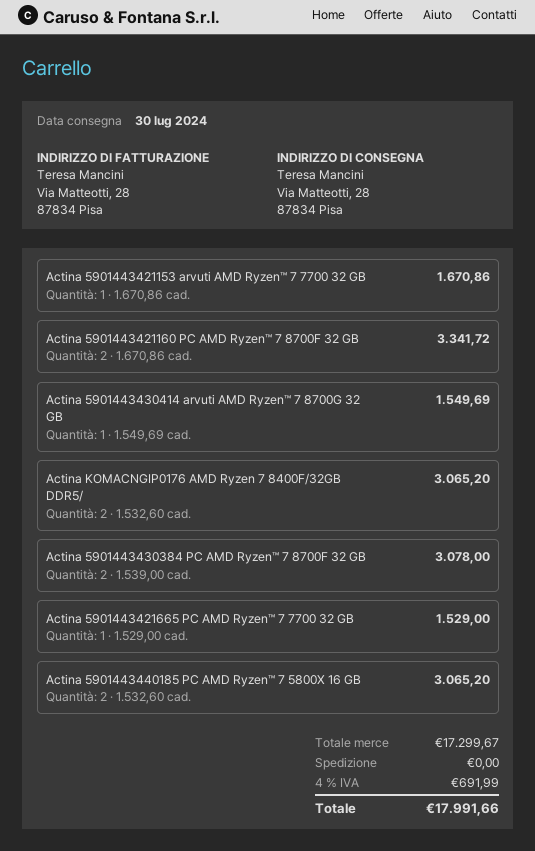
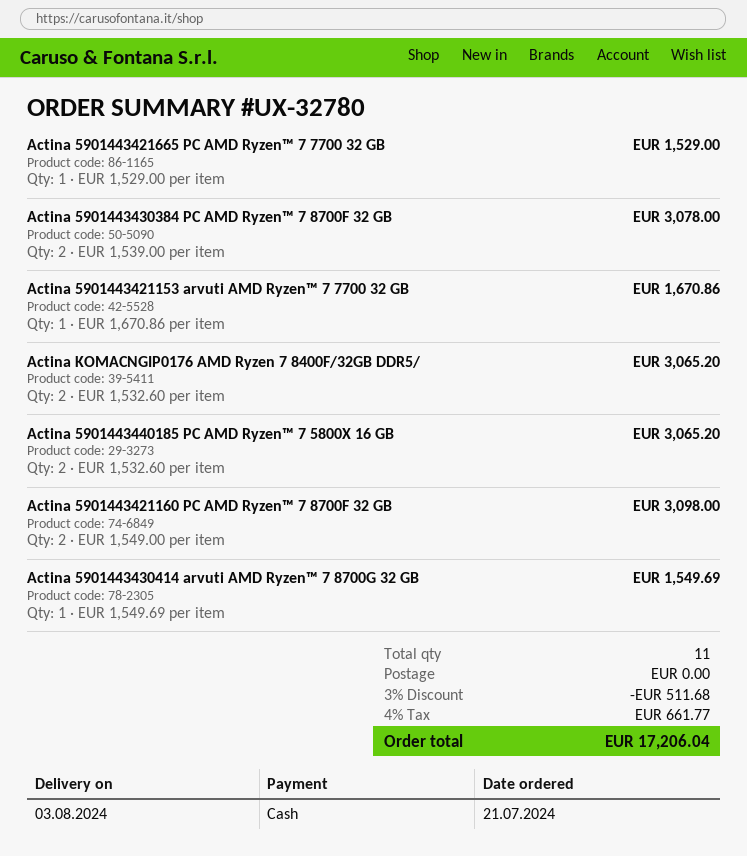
delivery date: 2024-07-30 -> 2024-08-03
Actina 5901443421160 PC AMD Ryzen™ 7 8700F 32 GB: 2 x 1670.86 = 3341.72 -> 2 x 1549.00 = 3098.00
discount: none -> 3% = 511.68
tax: 4% = 691.99 -> 4% = 661.77
total: 17991.66 -> 17206.04

